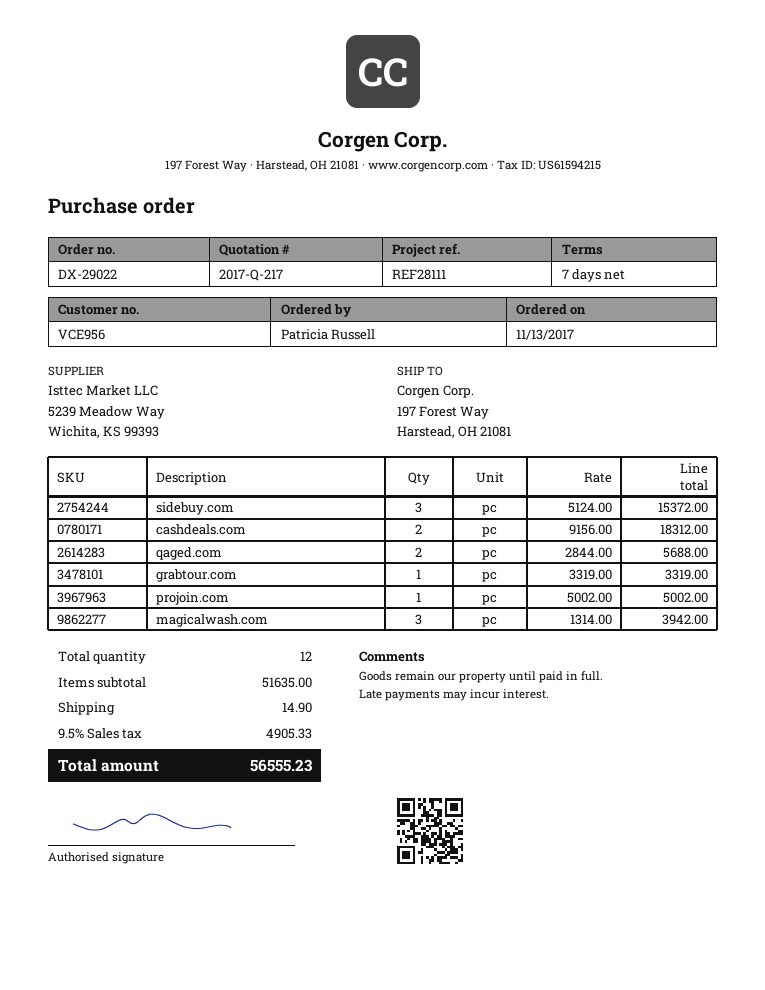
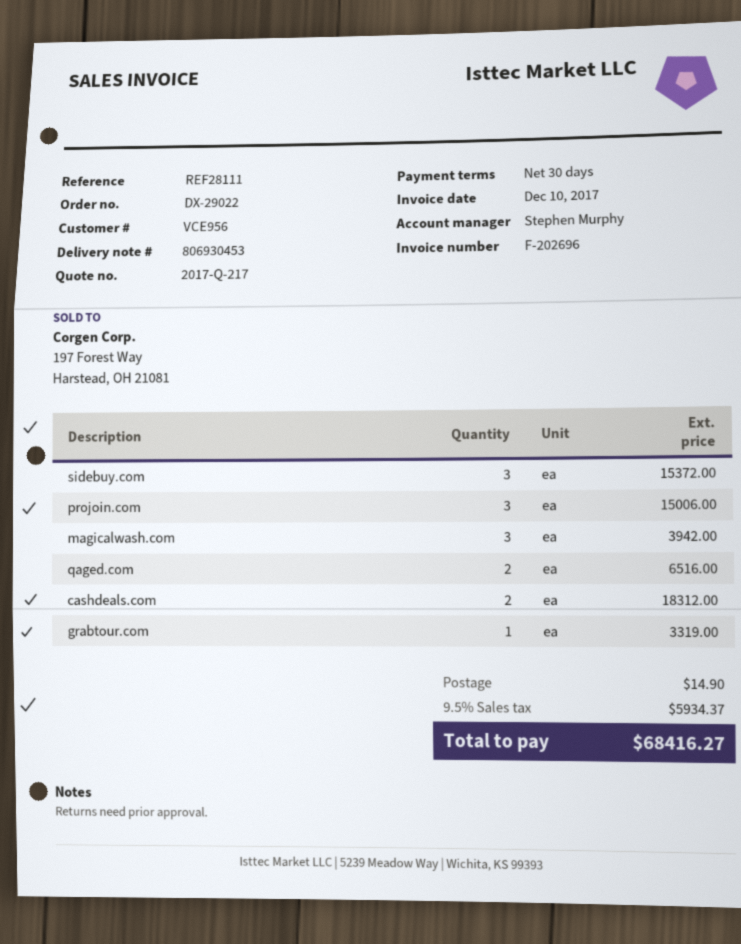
payment terms: 7 days -> 30 days
qaged.com: 2 for 5688.00 -> 2 for 6516.00
projoin.com: 1 for 5002.00 -> 3 for 15006.00
tax: 9.5% = 4905.33 -> 9.5% = 5934.37
total: 56555.23 -> 68416.27

